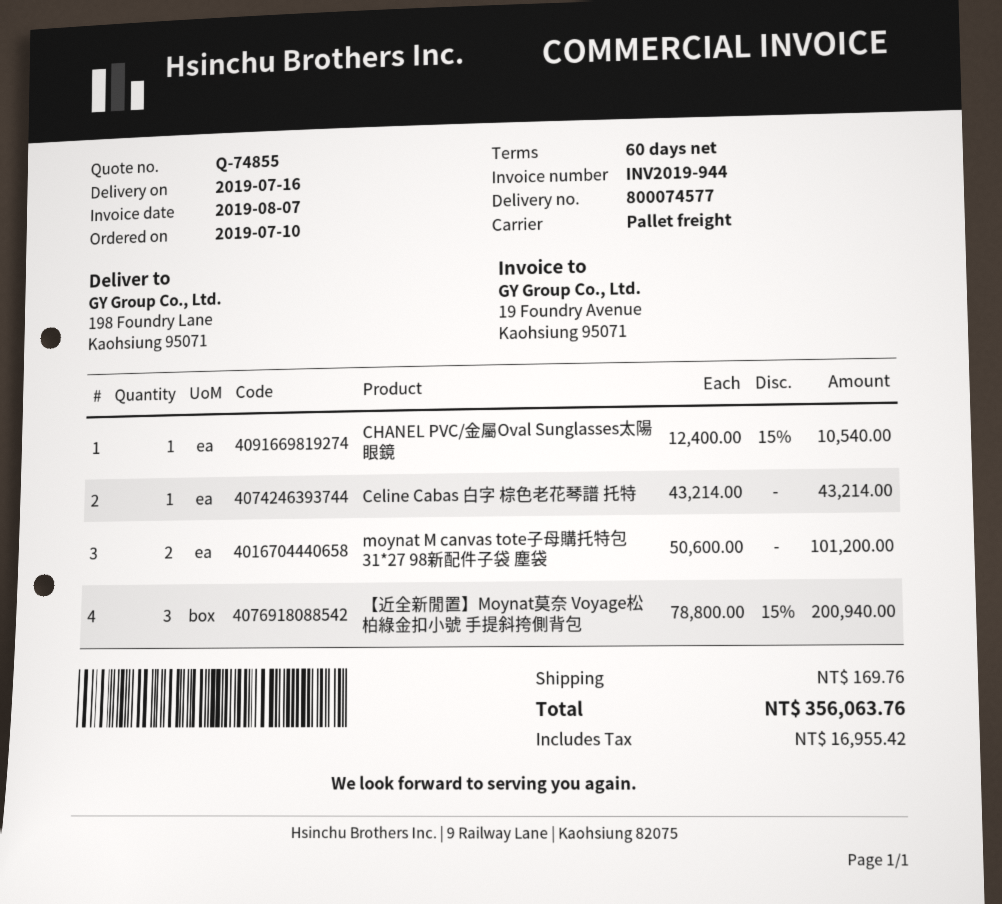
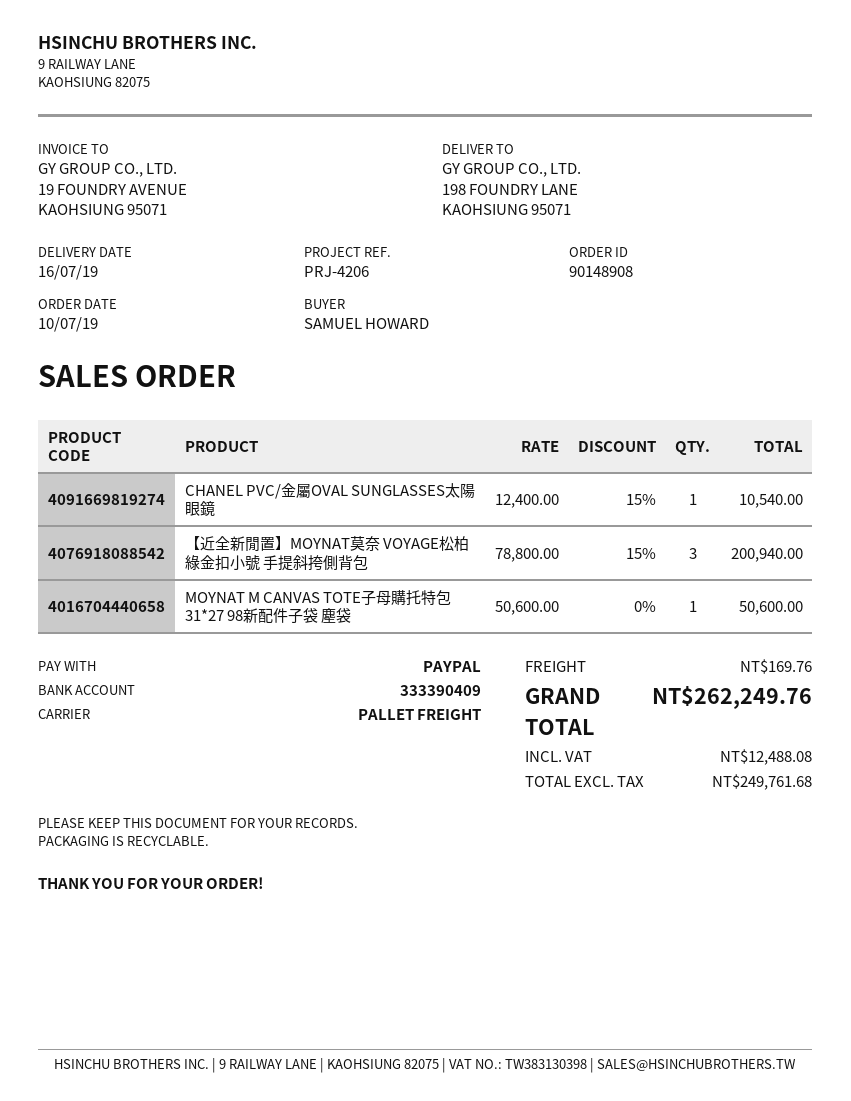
Celine Cabas 白字 棕色老花琴譜 托特: 1 x 43214.00 = 43214.00 -> none
moynat M canvas tote子母購托特包 31*27 98新配件子袋 塵袋: 2 x 50600.00 = 101200.00 -> 1 x 50600.00 = 50600.00
tax: 16955.42 -> 12488.08
total: 356063.76 -> 262249.76

